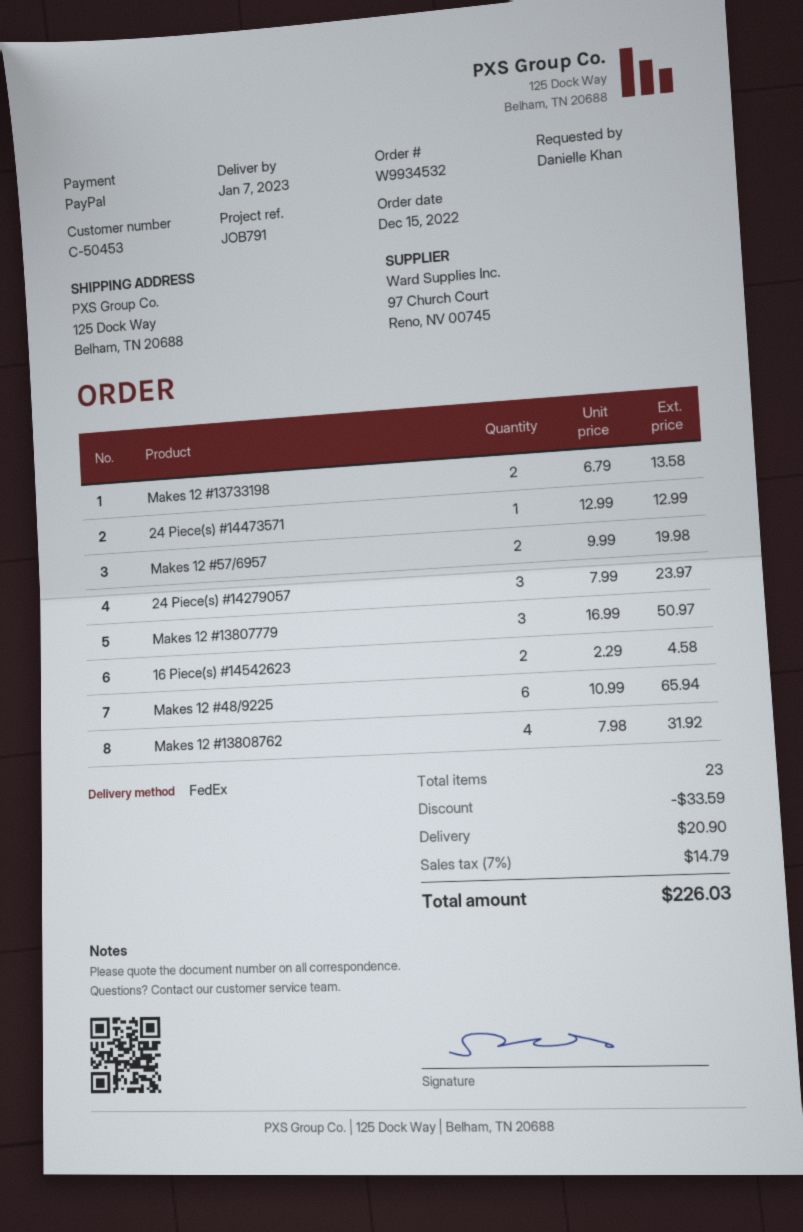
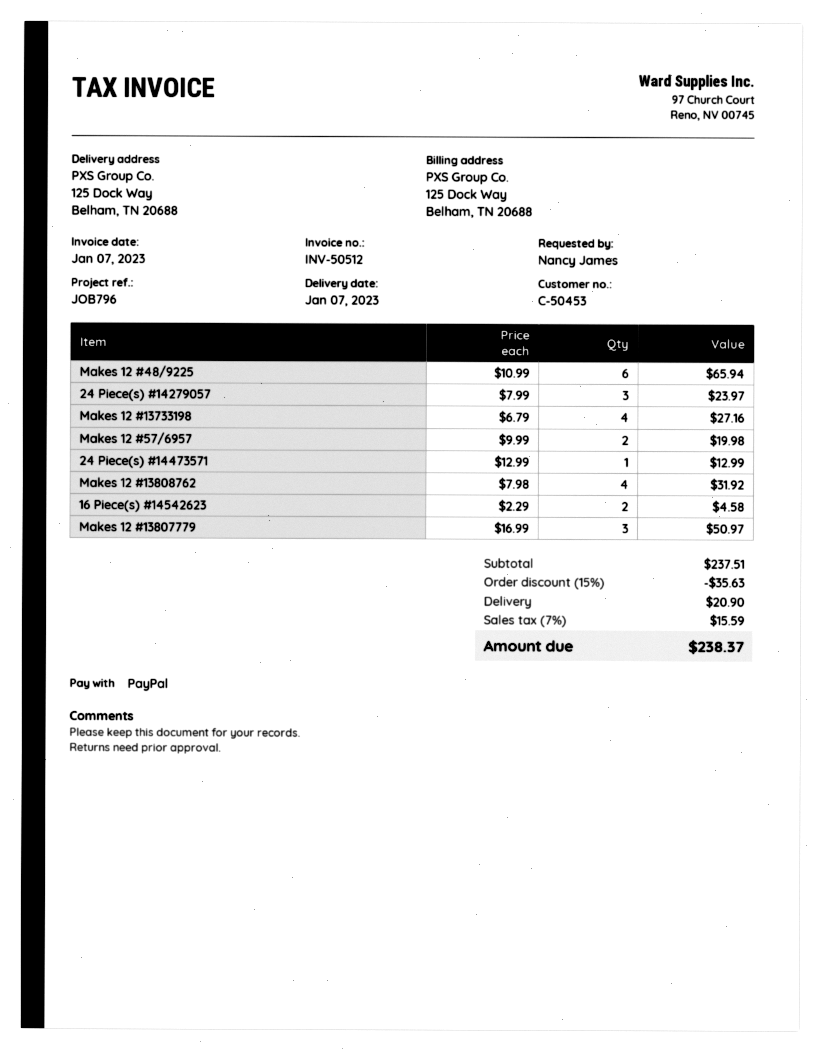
reference: JOB791 -> JOB796
ordered by: Danielle Khan -> Nancy James
Makes 12 #13733198: 2 x 6.79 = 13.58 -> 4 x 6.79 = 27.16
discount: 33.59 -> 35.63
tax: 7% = 14.79 -> 7% = 15.59
total: 226.03 -> 238.37

